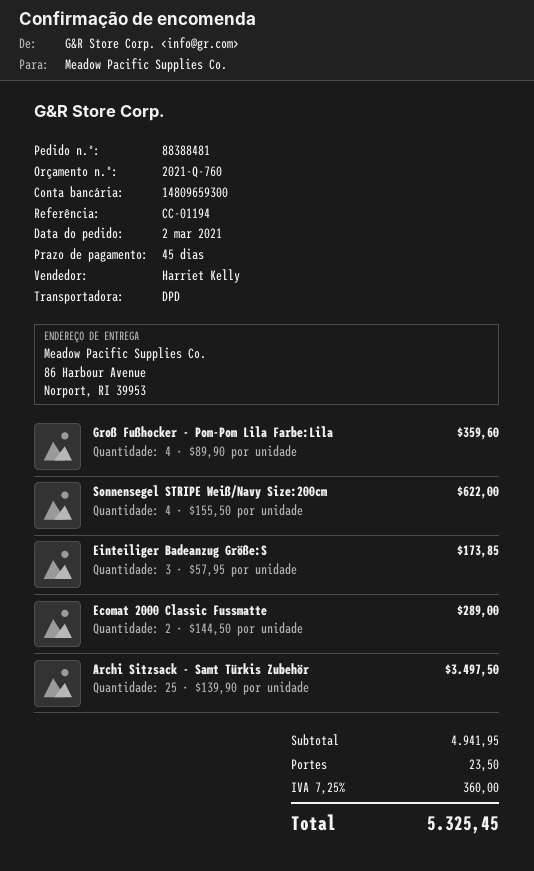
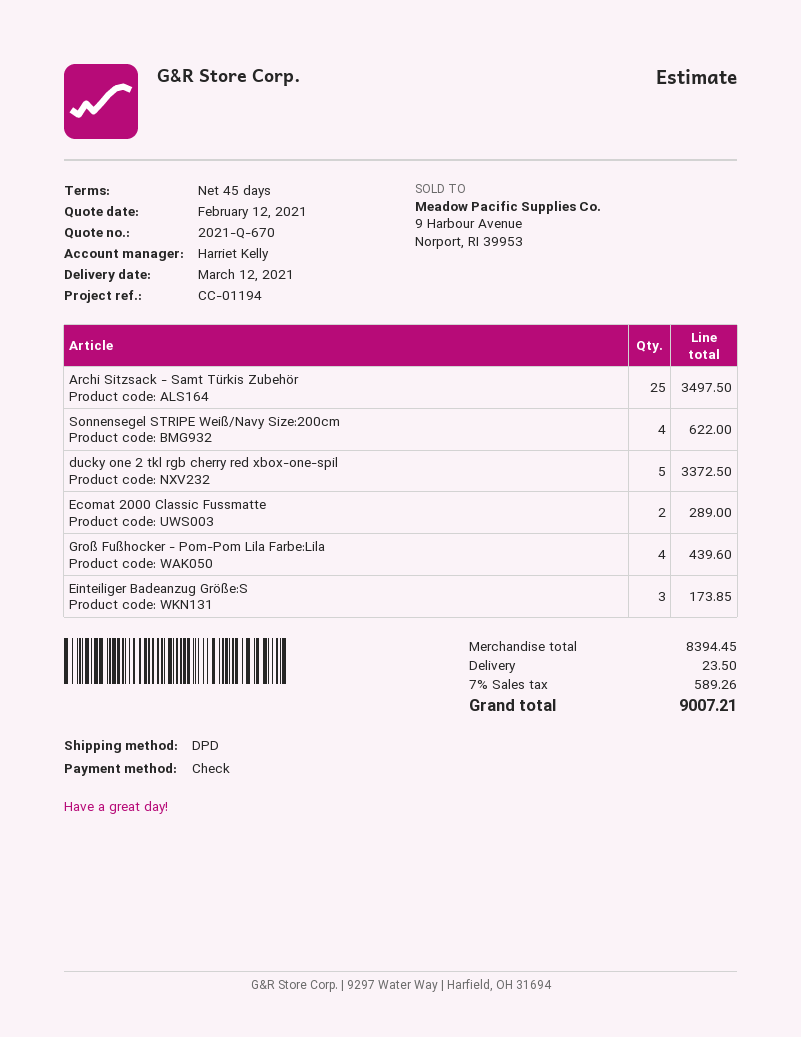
quote number: 2021-Q-760 -> 2021-Q-670
Groß Fußhocker - Pom-Pom Lila Farbe:Lila: 4 for 359.60 -> 4 for 439.60
ducky one 2 tkl rgb cherry red xbox-one-spil: none -> 5 for 3372.50
subtotal: 4941.95 -> 8394.45
tax: 7.25% = 360.00 -> 7% = 589.26
total: 5325.45 -> 9007.21

